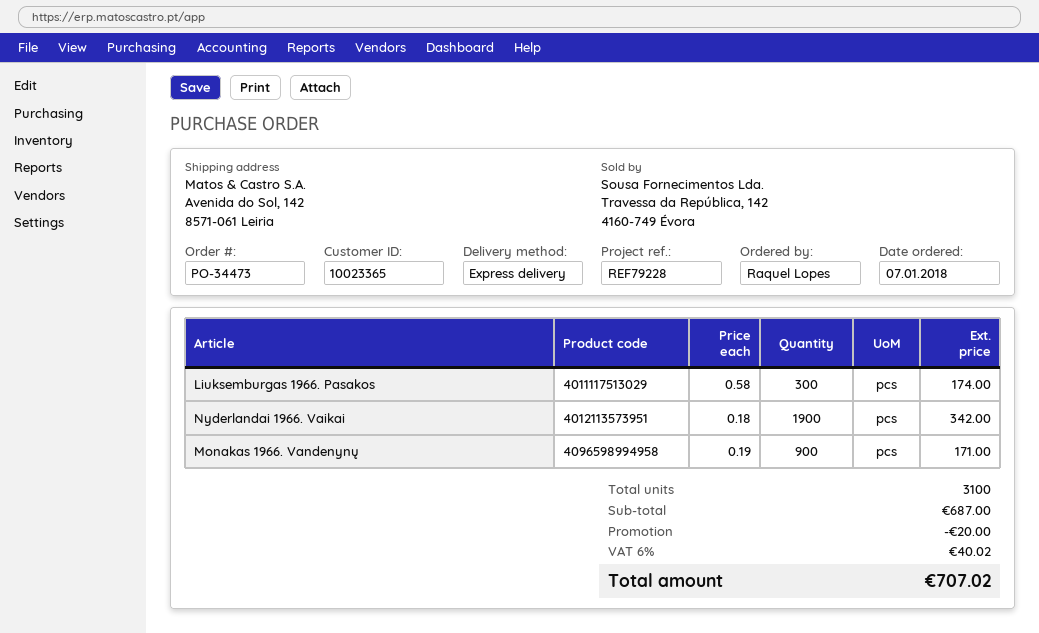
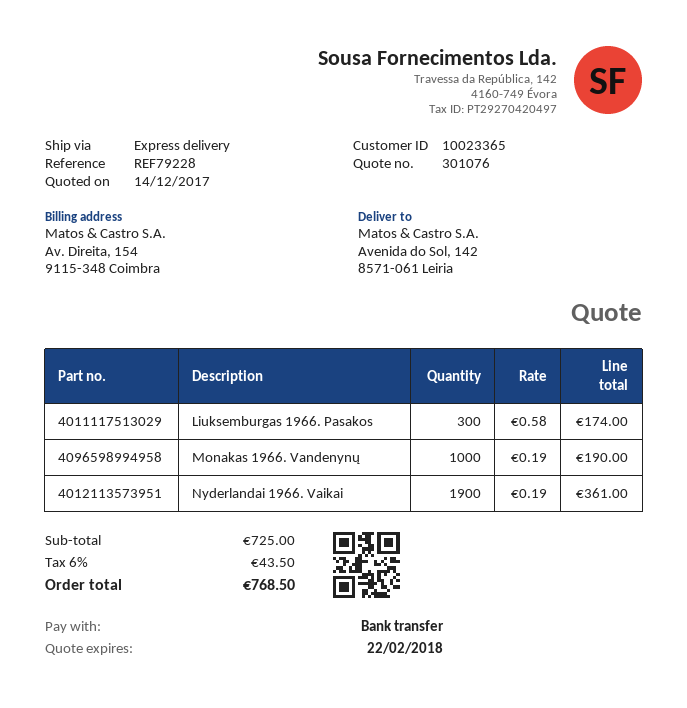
Nyderlandai 1966. Vaikai: 1900 x 0.18 = 342.00 -> 1900 x 0.19 = 361.00
Monakas 1966. Vandenynų: 900 x 0.19 = 171.00 -> 1000 x 0.19 = 190.00
subtotal: 687.00 -> 725.00
discount: 20.00 -> none
tax: 6% = 40.02 -> 6% = 43.50
total: 707.02 -> 768.50

